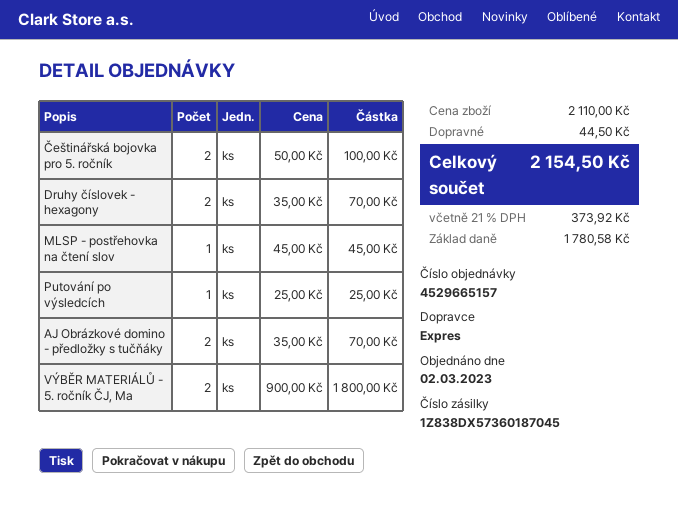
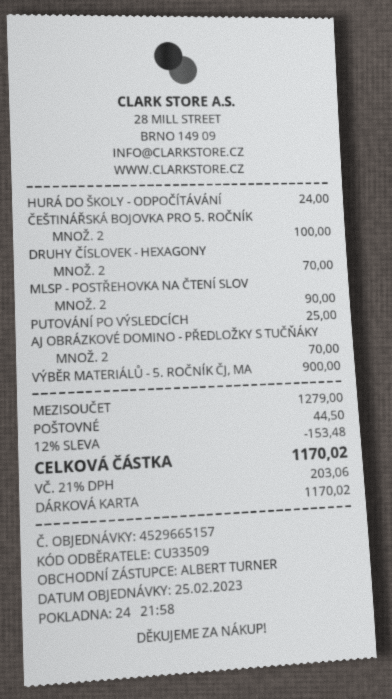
order date: 2023-03-02 -> 2023-02-25
MLSP - postřehovka na čtení slov: 1 for 45.00 -> 2 for 90.00
VÝBĚR MATERIÁLŮ - 5. ročník ČJ, Ma: 2 for 1800.00 -> 1 for 900.00
HURÁ DO ŠKOLY - ODPOČÍTÁVÁNÍ: none -> 1 for 24.00
subtotal: 2110.00 -> 1279.00
discount: none -> 12% = 153.48
tax: 21% = 373.92 -> 21% = 203.06
total: 2154.50 -> 1170.02

